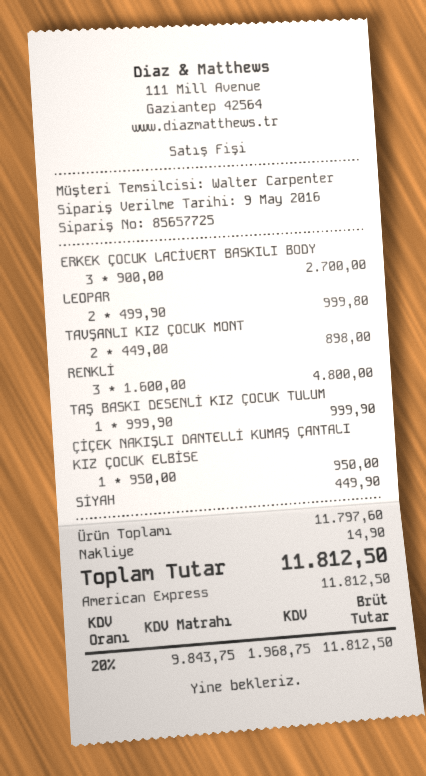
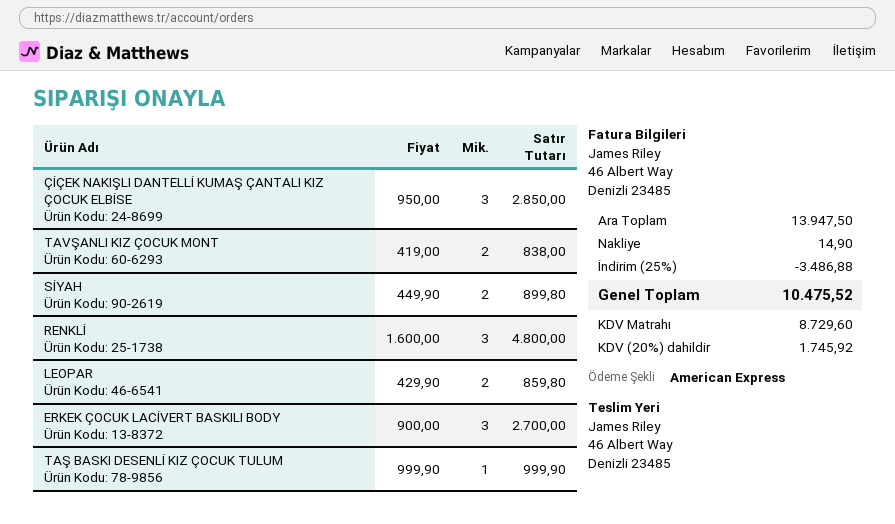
LEOPAR: 2 x 499.90 = 999.80 -> 2 x 429.90 = 859.80
TAVŞANLI KIZ ÇOCUK MONT: 2 x 449.00 = 898.00 -> 2 x 419.00 = 838.00
ÇİÇEK NAKIŞLI DANTELLİ KUMAŞ ÇANTALI KIZ ÇOCUK ELBİSE: 1 x 950.00 = 950.00 -> 3 x 950.00 = 2850.00
SİYAH: 1 x 449.90 = 449.90 -> 2 x 449.90 = 899.80
subtotal: 11797.60 -> 13947.50
discount: none -> 25% = 3486.88
net: 9843.75 -> 8729.60
tax: 20% = 1968.75 -> 20% = 1745.92
total: 11812.50 -> 10475.52

